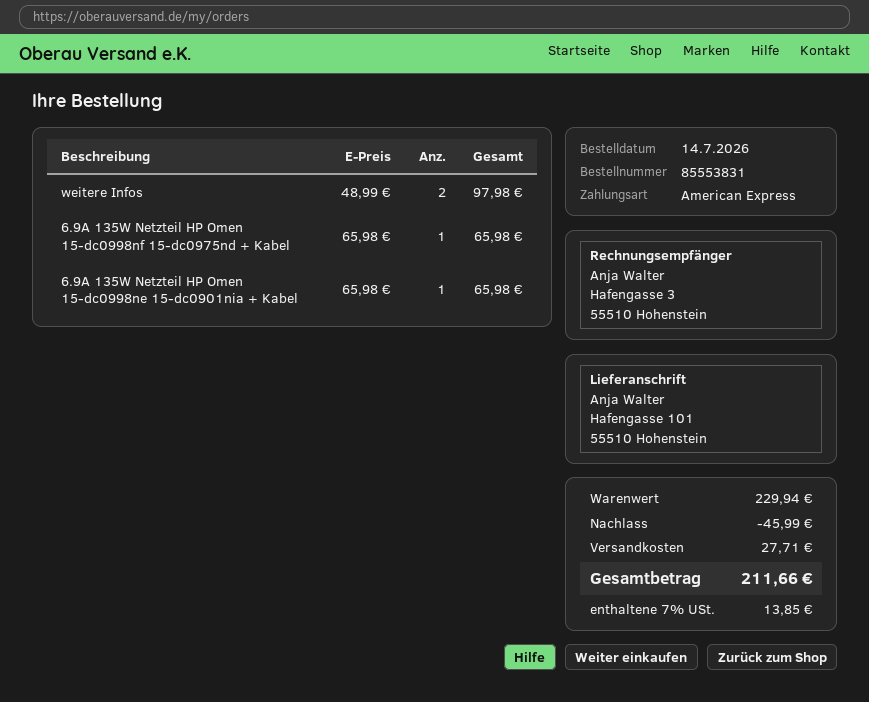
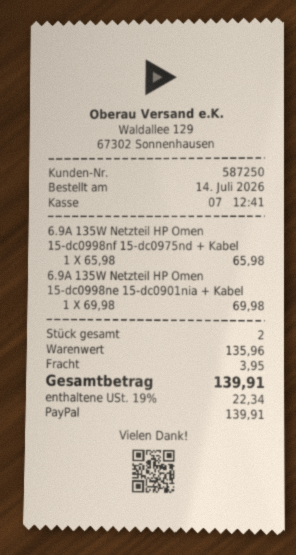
payment method: American Express -> PayPal
weitere Infos: 2 x 48.99 = 97.98 -> none
6.9A 135W Netzteil HP Omen 15-dc0998ne 15-dc0901nia + Kabel: 1 x 65.98 = 65.98 -> 1 x 69.98 = 69.98
subtotal: 229.94 -> 135.96
discount: 45.99 -> none
shipping: 27.71 -> 3.95
tax: 7% = 13.85 -> 19% = 22.34
total: 211.66 -> 139.91

